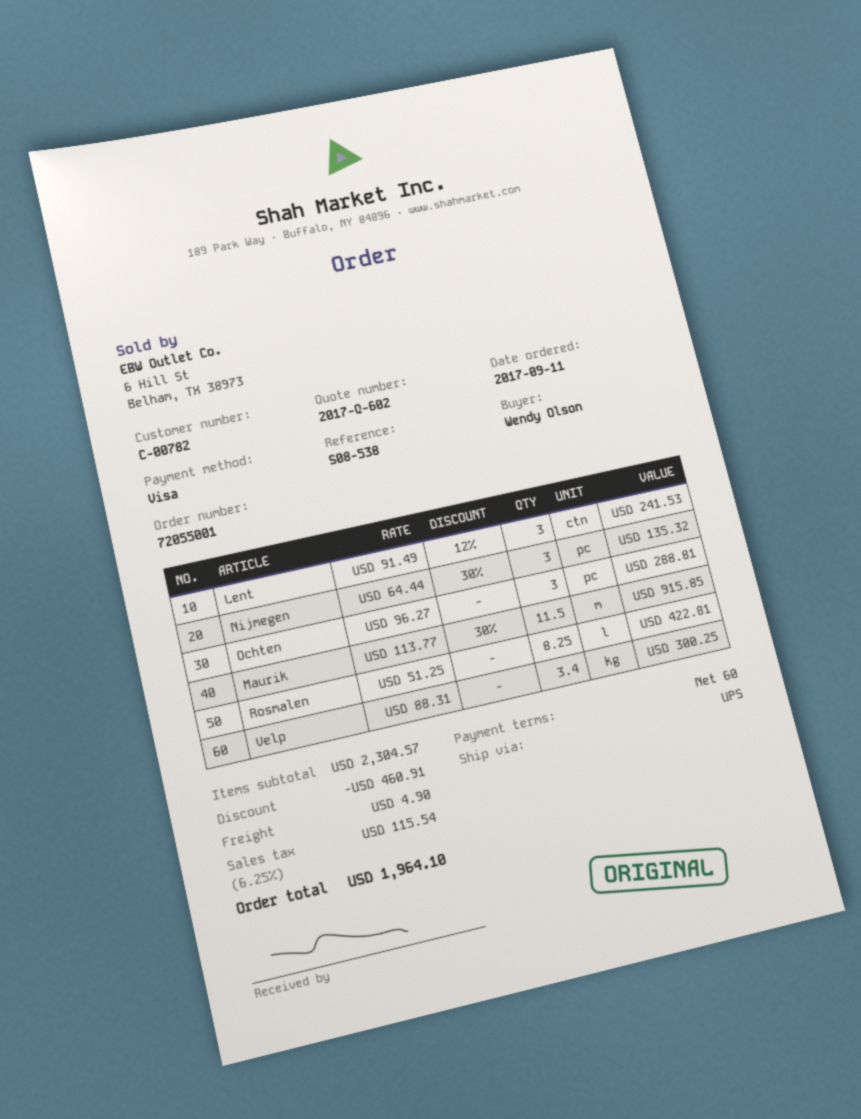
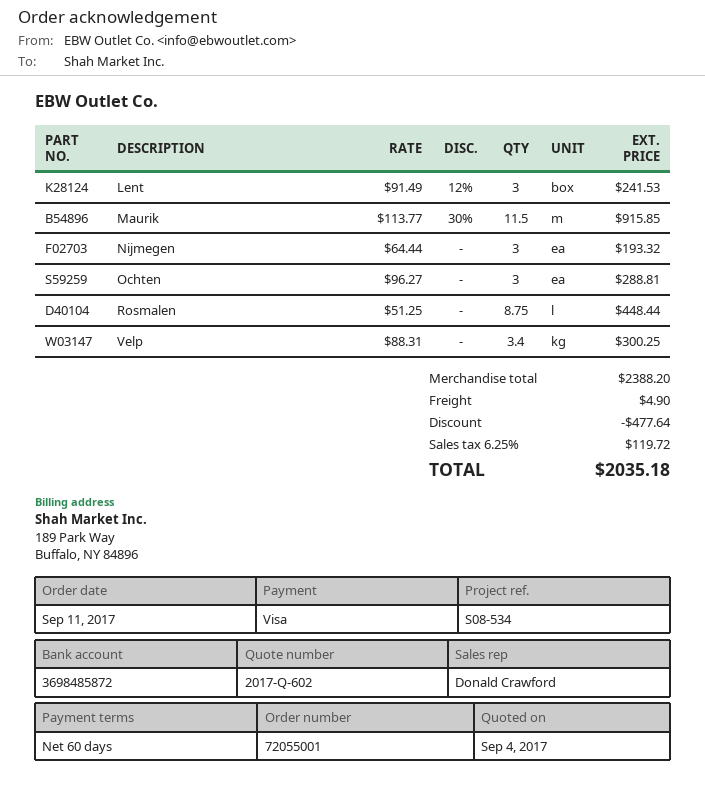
reference: S08-538 -> S08-534
Nijmegen: 3 x 64.44 - 30% = 135.32 -> 3 x 64.44 = 193.32
Rosmalen: 8.25 x 51.25 = 422.81 -> 8.75 x 51.25 = 448.44
subtotal: 2304.57 -> 2388.20
discount: 460.91 -> 477.64
tax: 6.25% = 115.54 -> 6.25% = 119.72
total: 1964.10 -> 2035.18

